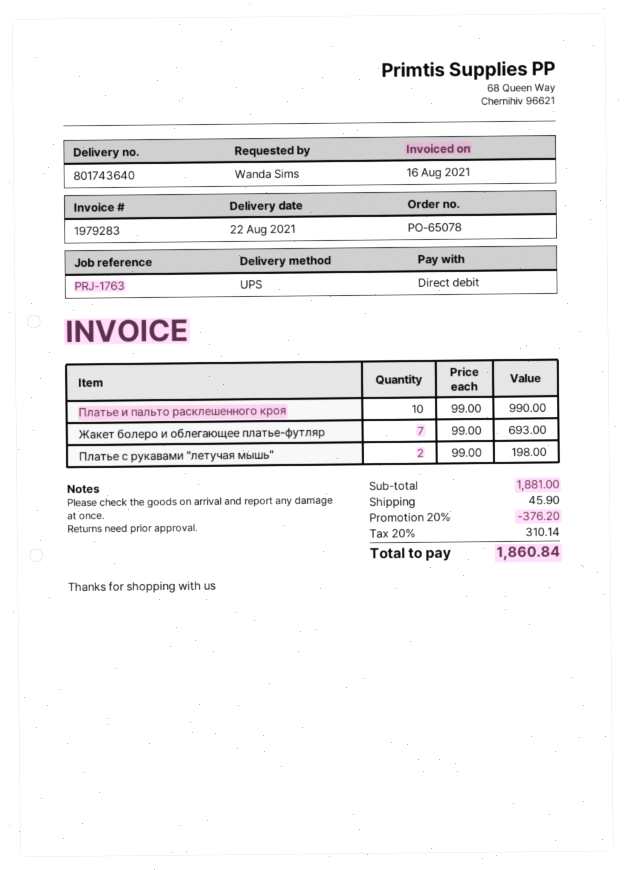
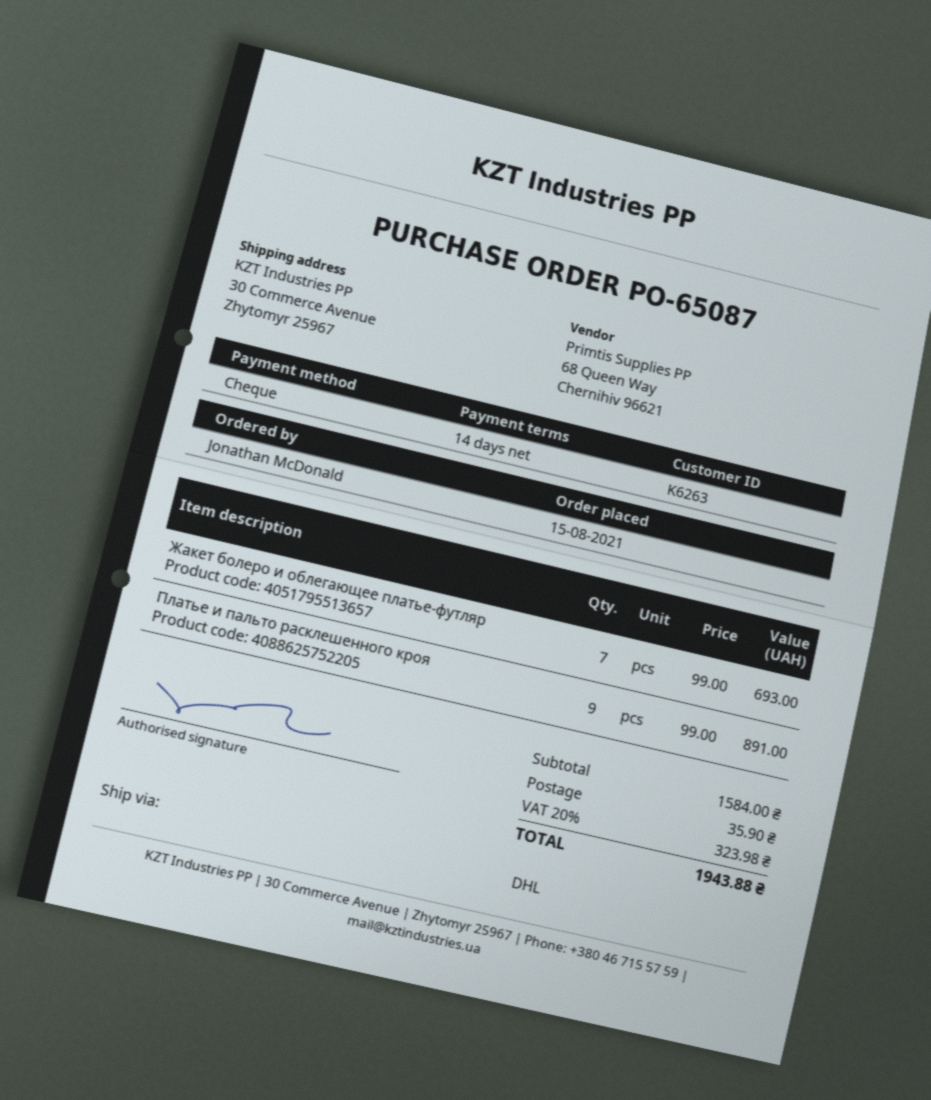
order number: PO-65078 -> PO-65087
ordered by: Wanda Sims -> Jonathan McDonald
payment method: direct debit -> cheque
shipping method: UPS -> DHL
Платье и пальто расклешенного кроя: 10 x 99.00 = 990.00 -> 9 x 99.00 = 891.00
Платье с рукавами "летучая мышь": 2 x 99.00 = 198.00 -> none
subtotal: 1881.00 -> 1584.00
discount: 20% = 376.20 -> none
shipping: 45.90 -> 35.90
tax: 20% = 310.14 -> 20% = 323.98
total: 1860.84 -> 1943.88

